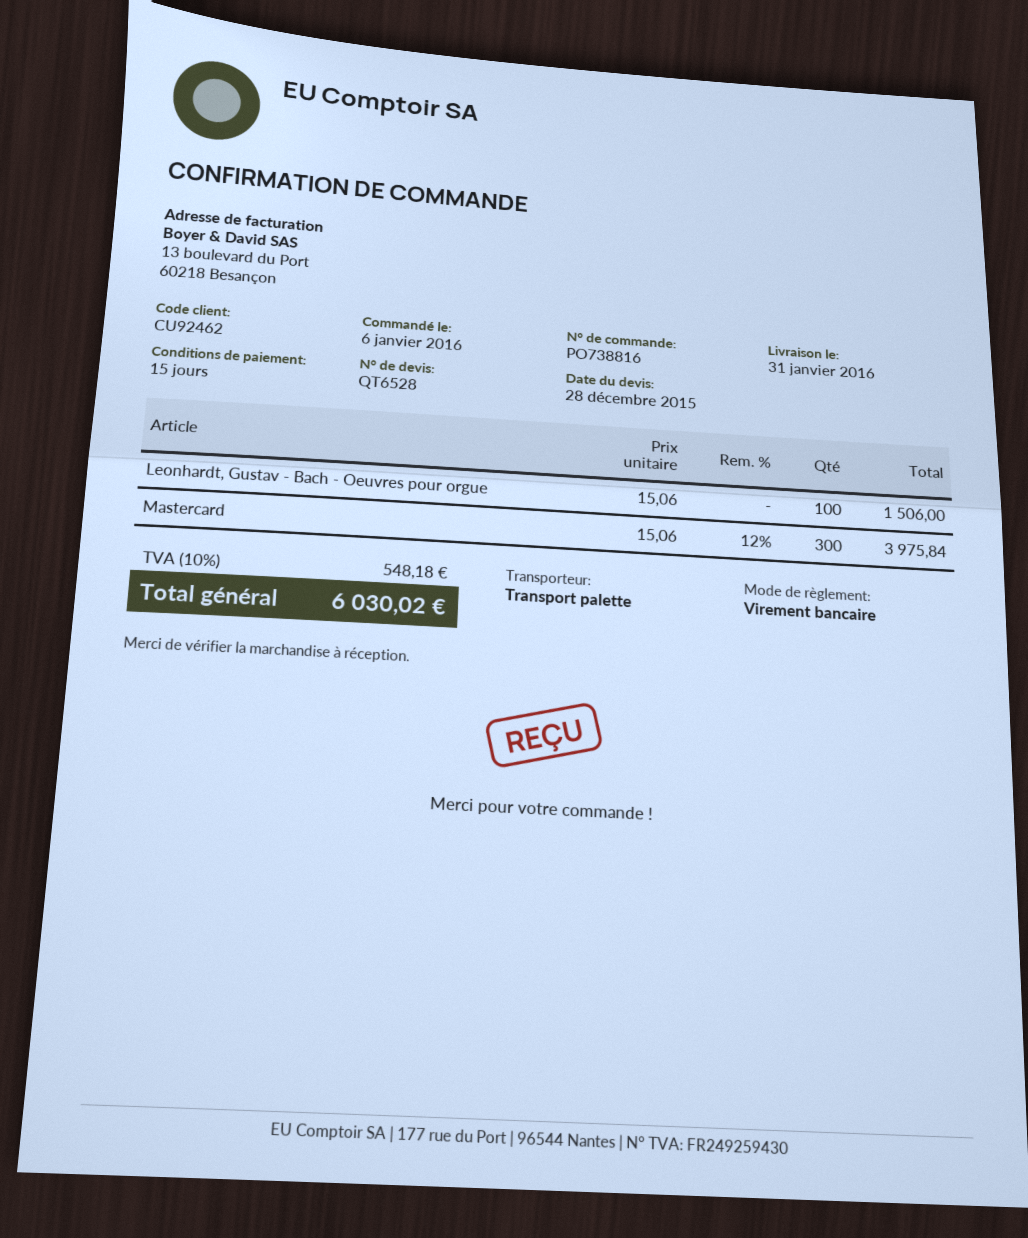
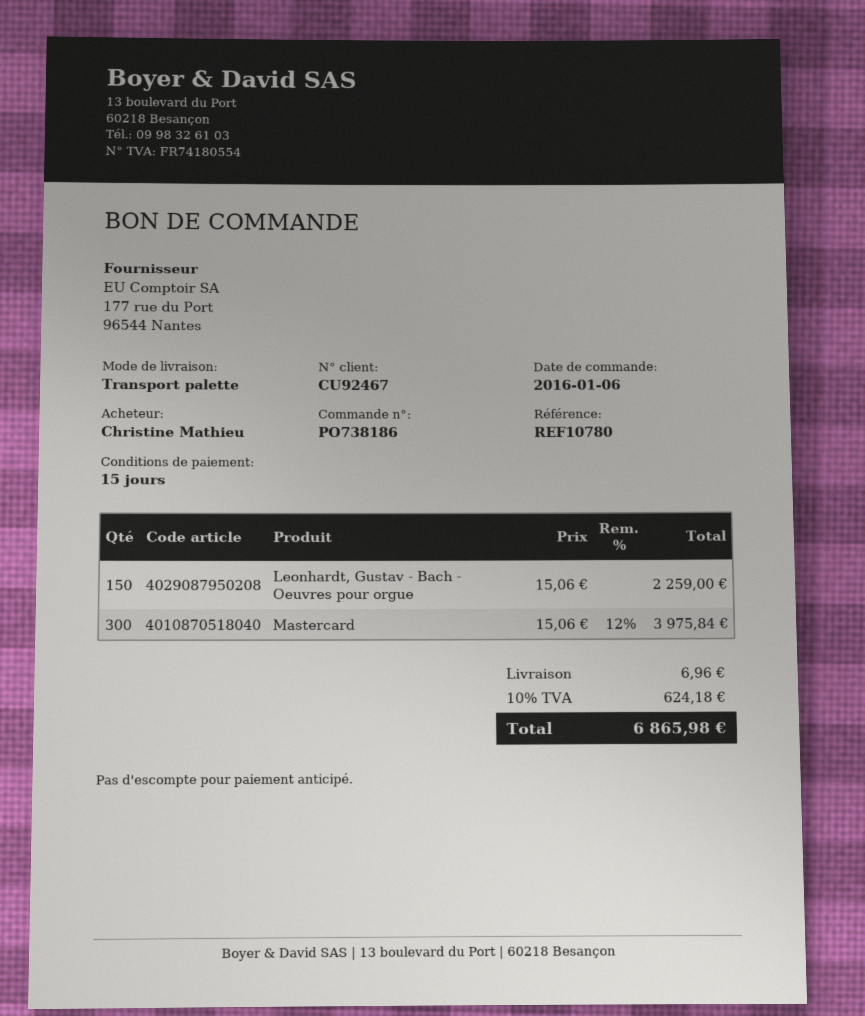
order number: PO738816 -> PO738186
customer number: CU92462 -> CU92467
Leonhardt, Gustav - Bach - Oeuvres pour orgue: 100 x 15.06 = 1506.00 -> 150 x 15.06 = 2259.00
shipping: none -> 6.96
tax: 10% = 548.18 -> 10% = 624.18
total: 6030.02 -> 6865.98

